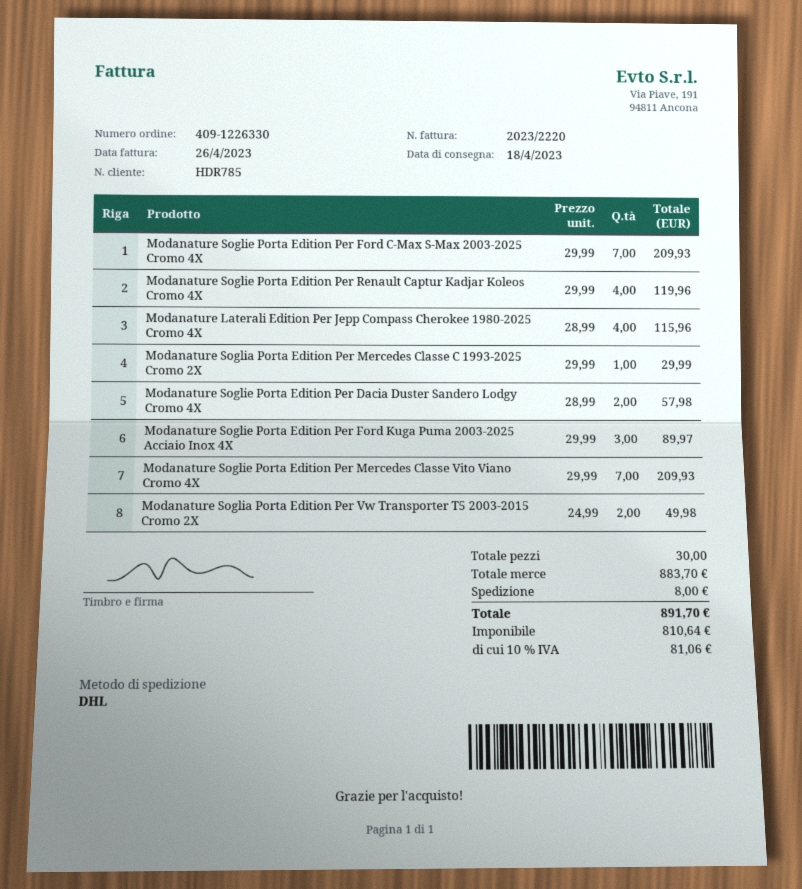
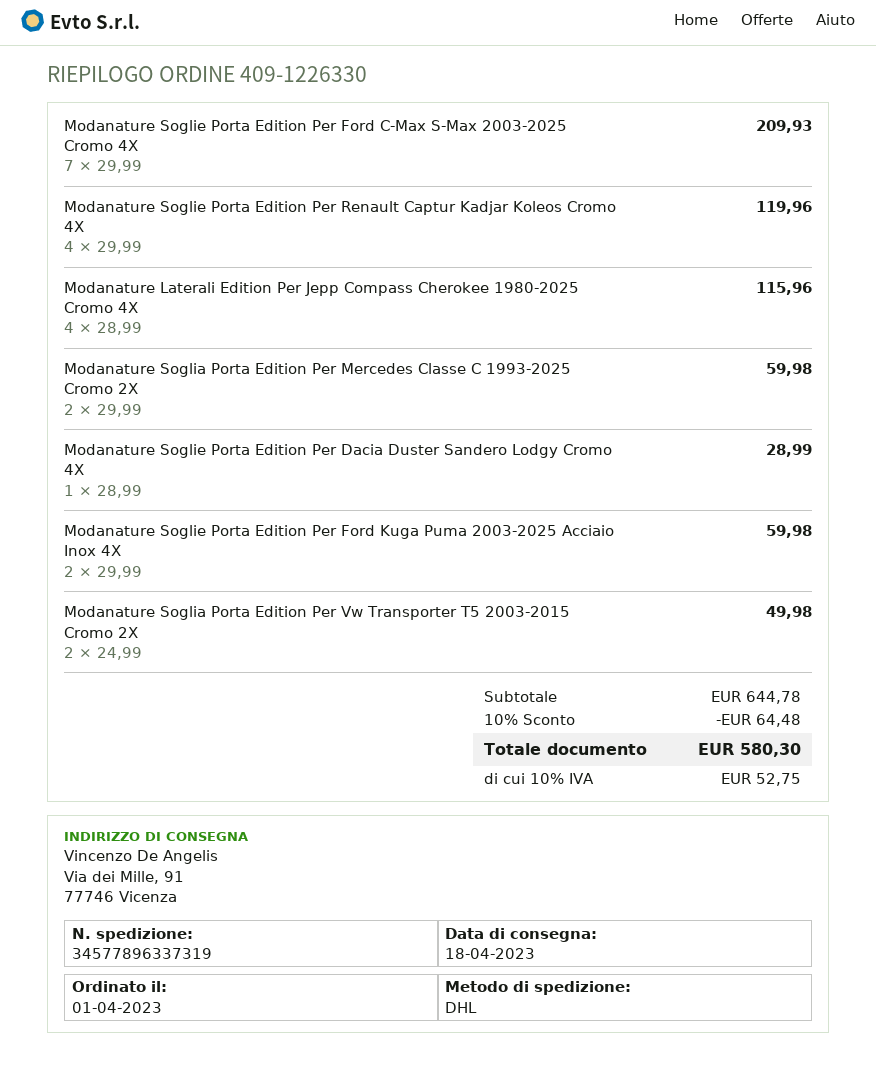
Modanature Soglia Porta Edition Per Mercedes Classe C 1993-2025 Cromo 2X: 1 x 29.99 = 29.99 -> 2 x 29.99 = 59.98
Modanature Soglie Porta Edition Per Dacia Duster Sandero Lodgy Cromo 4X: 2 x 28.99 = 57.98 -> 1 x 28.99 = 28.99
Modanature Soglie Porta Edition Per Ford Kuga Puma 2003-2025 Acciaio Inox 4X: 3 x 29.99 = 89.97 -> 2 x 29.99 = 59.98
Modanature Soglie Porta Edition Per Mercedes Classe Vito Viano Cromo 4X: 7 x 29.99 = 209.93 -> none
subtotal: 883.70 -> 644.78
discount: none -> 10% = 64.48
shipping: 8.00 -> none
tax: 10% = 81.06 -> 10% = 52.75
total: 891.70 -> 580.30

